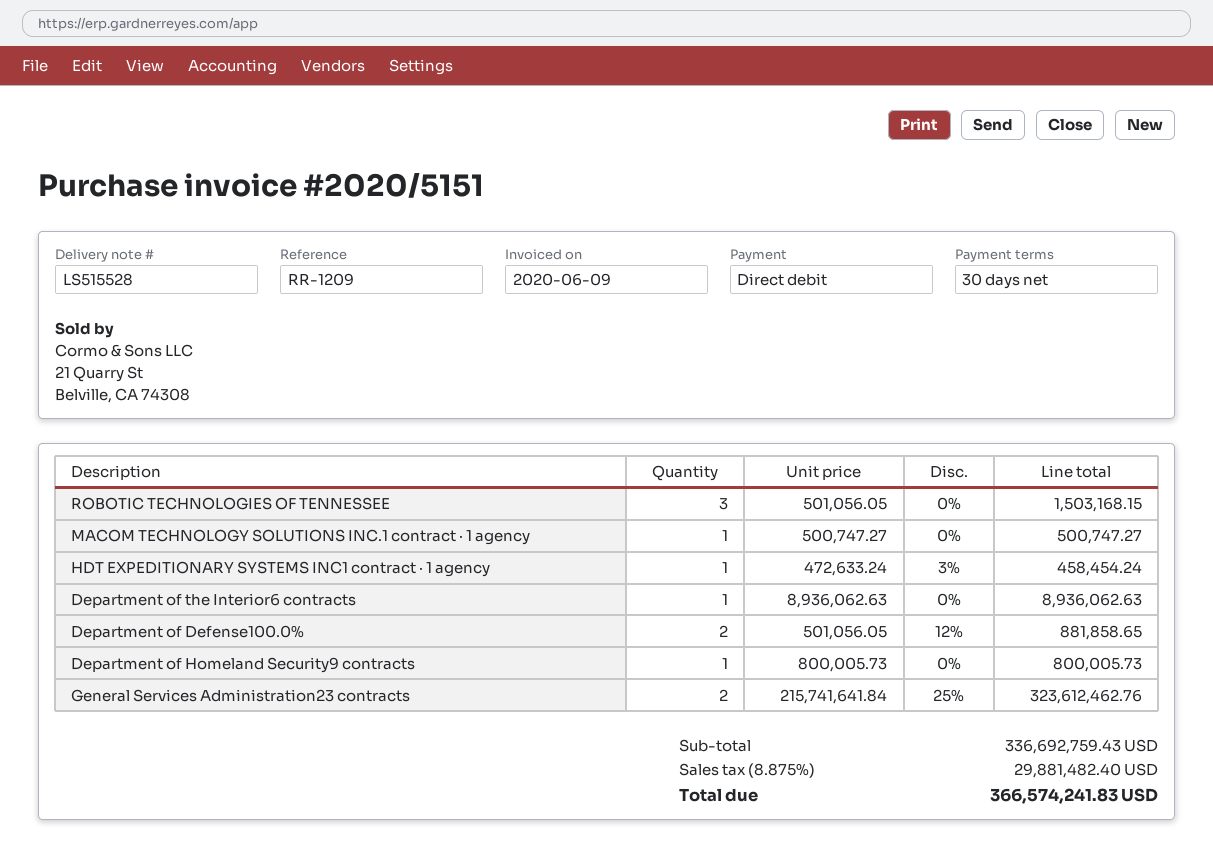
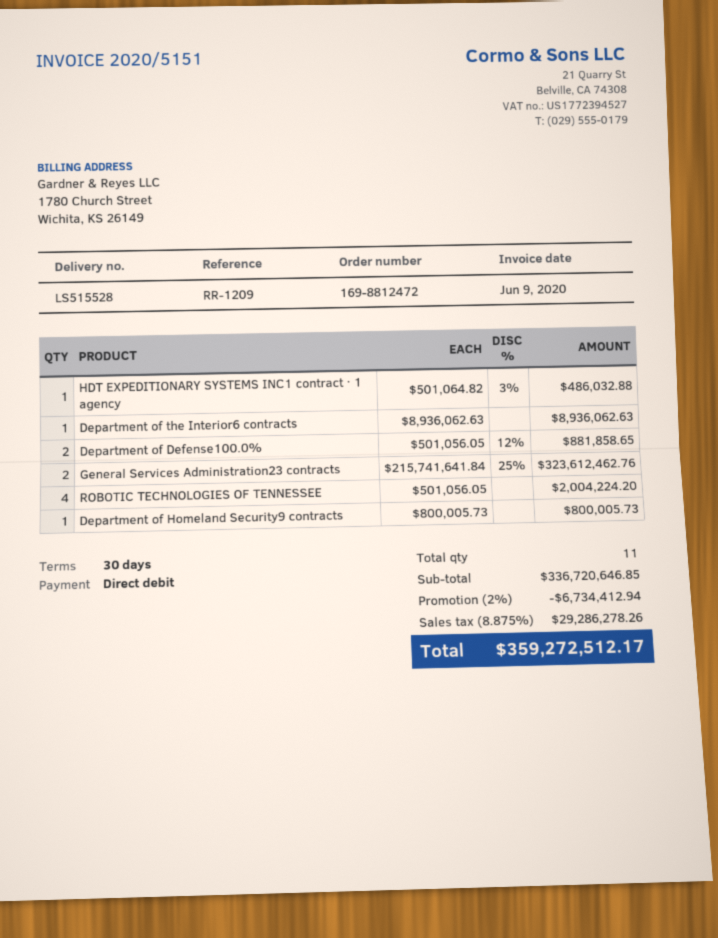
ROBOTIC TECHNOLOGIES OF TENNESSEE: 3 x 501056.05 = 1503168.15 -> 4 x 501056.05 = 2004224.20
MACOM TECHNOLOGY SOLUTIONS INC.1 contract · 1 agency: 1 x 500747.27 = 500747.27 -> none
HDT EXPEDITIONARY SYSTEMS INC1 contract · 1 agency: 1 x 472633.24 - 3% = 458454.24 -> 1 x 501064.82 - 3% = 486032.88
subtotal: 336692759.43 -> 336720646.85
discount: none -> 2% = 6734412.94
tax: 8.875% = 29881482.40 -> 8.875% = 29286278.26
total: 366574241.83 -> 359272512.17

